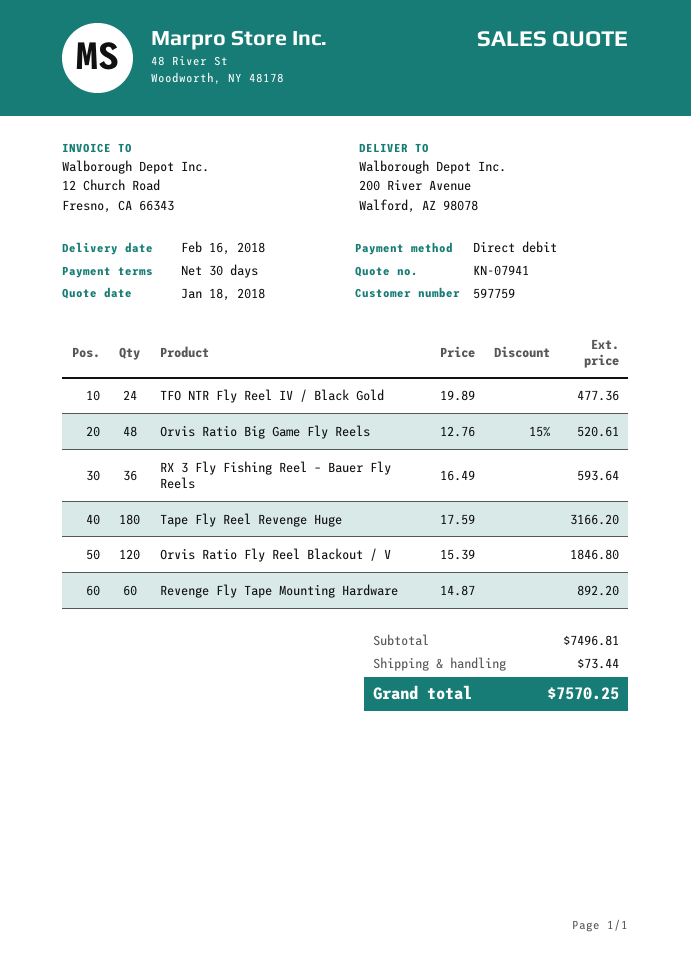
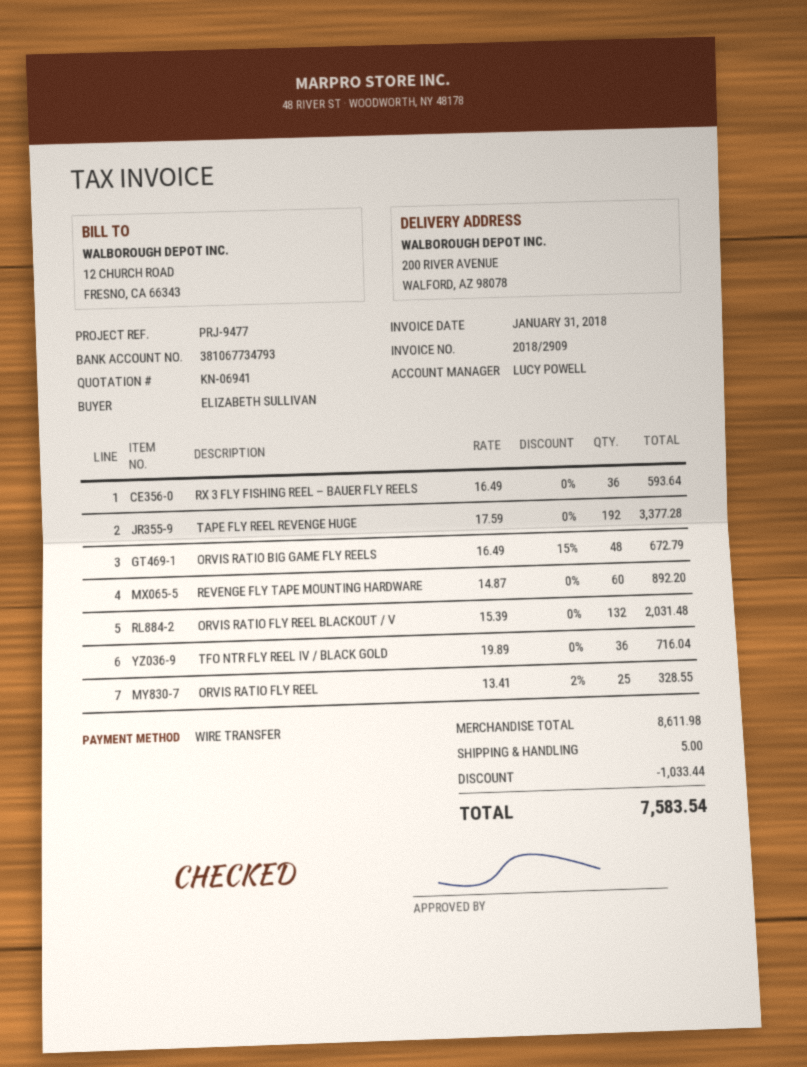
quote number: KN-07941 -> KN-06941
payment method: direct debit -> bank transfer
TFO NTR Fly Reel IV / Black Gold: 24 x 19.89 = 477.36 -> 36 x 19.89 = 716.04
Orvis Ratio Big Game Fly Reels: 48 x 12.76 - 15% = 520.61 -> 48 x 16.49 - 15% = 672.79
Tape Fly Reel Revenge Huge: 180 x 17.59 = 3166.20 -> 192 x 17.59 = 3377.28
Orvis Ratio Fly Reel Blackout / V: 120 x 15.39 = 1846.80 -> 132 x 15.39 = 2031.48
ORVIS RATIO FLY REEL: none -> 25 x 13.41 - 2% = 328.55
subtotal: 7496.81 -> 8611.98
discount: none -> 1033.44
shipping: 73.44 -> 5.00
total: 7570.25 -> 7583.54

